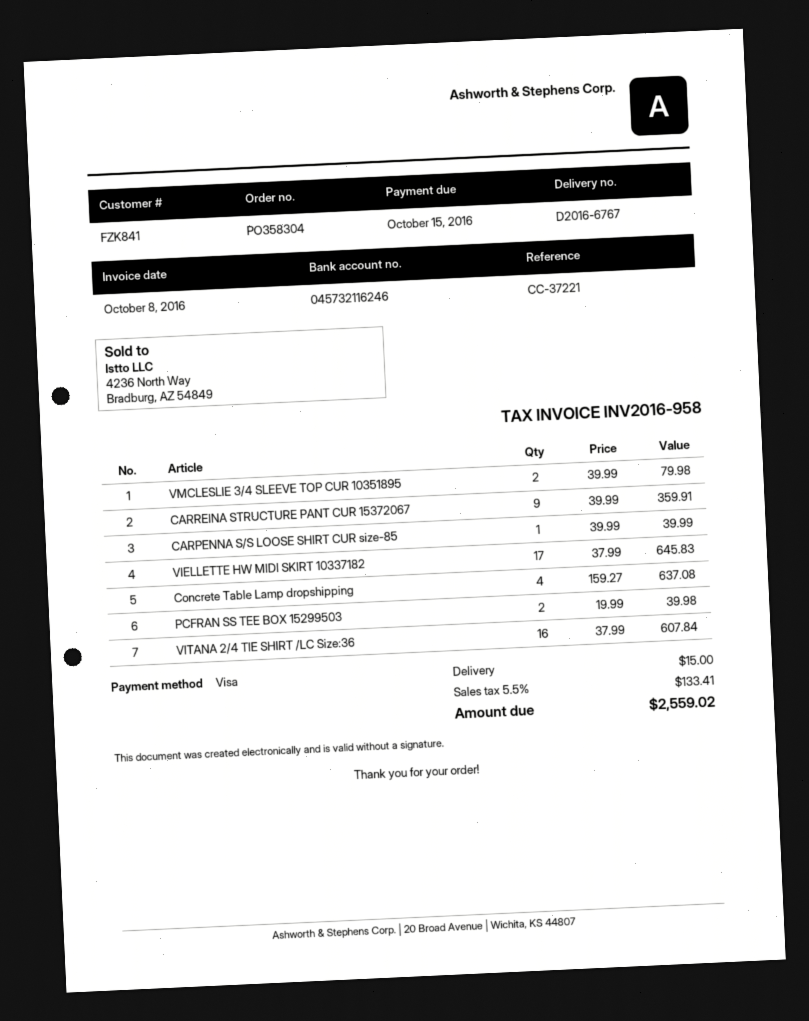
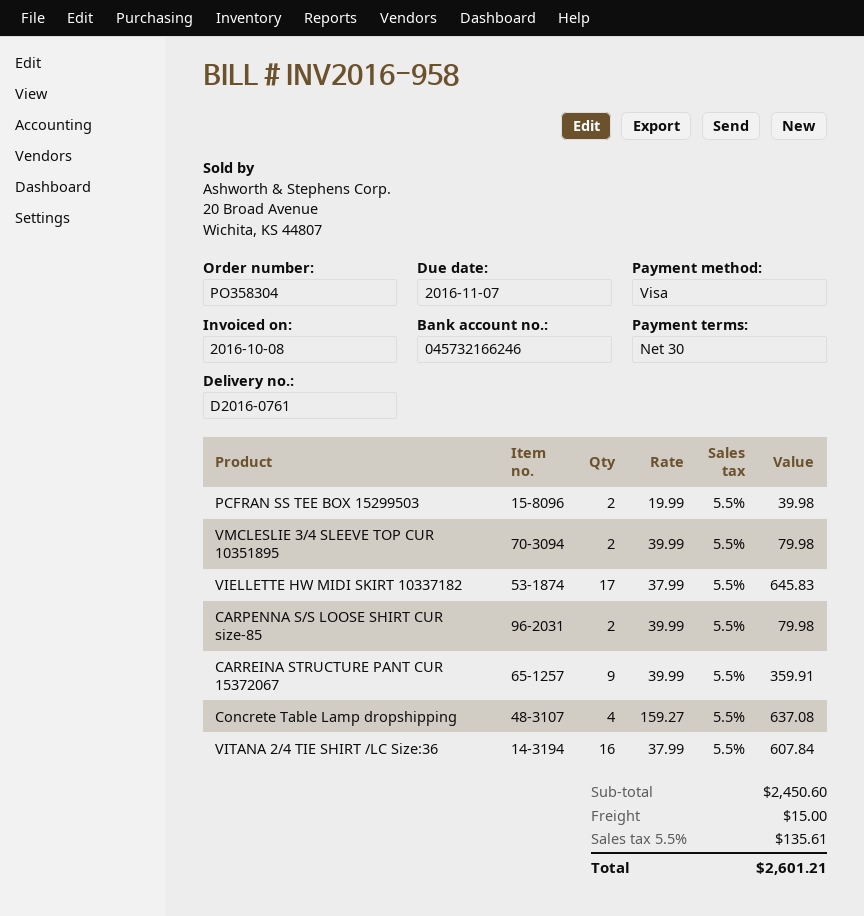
delivery note number: D2016-6767 -> D2016-0761
due date: 2016-10-15 -> 2016-11-07
bank account: 045732116246 -> 045732166246
CARPENNA S/S LOOSE SHIRT CUR size-85: 1 x 39.99 = 39.99 -> 2 x 39.99 = 79.98
tax: 5.5% = 133.41 -> 5.5% = 135.61
total: 2559.02 -> 2601.21

